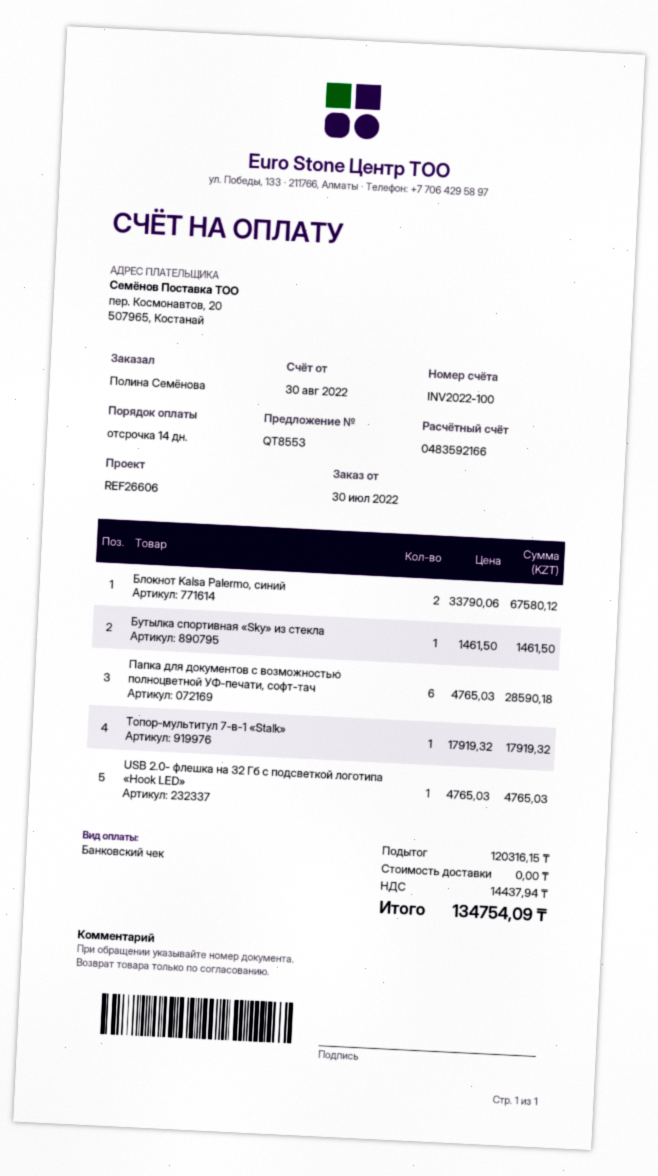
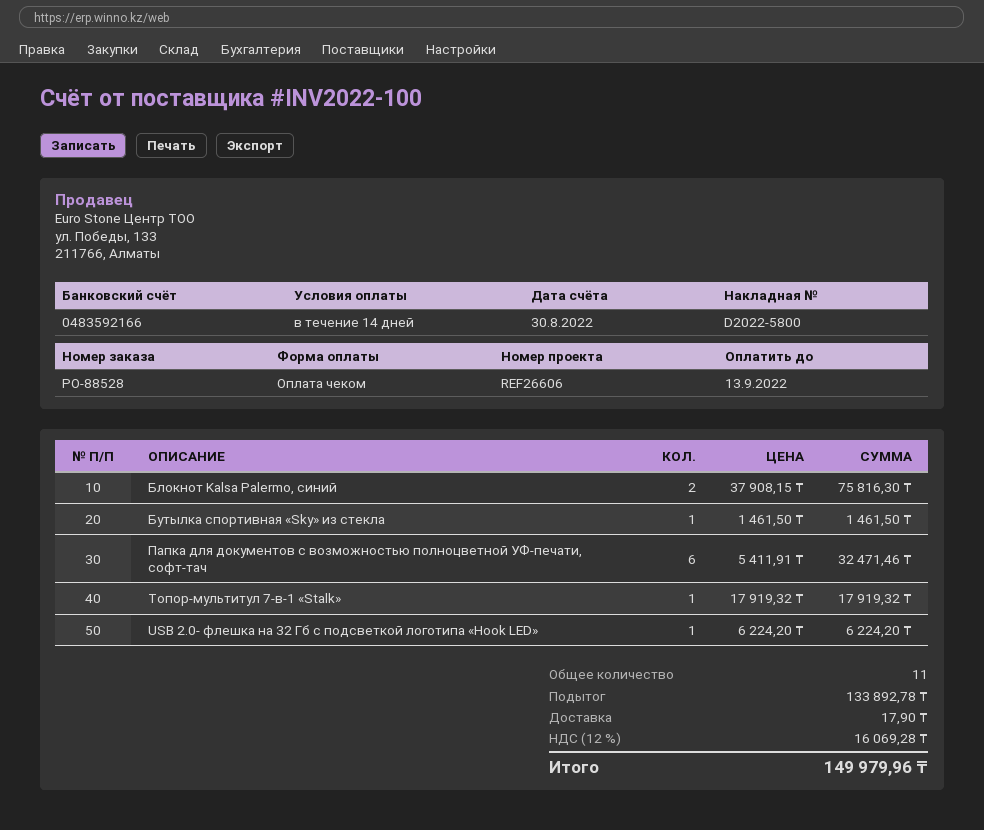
Блокнот Kalsa Palermo, синий: 2 x 33790.06 = 67580.12 -> 2 x 37908.15 = 75816.30
Папка для документов с возможностью полноцветной УФ-печати, софт-тач: 6 x 4765.03 = 28590.18 -> 6 x 5411.91 = 32471.46
USB 2.0- флешка на 32 Гб c подсветкой логотипа «Hook LED»: 1 x 4765.03 = 4765.03 -> 1 x 6224.20 = 6224.20
subtotal: 120316.15 -> 133892.78
shipping: 0.00 -> 17.90
tax: 14437.94 -> 16069.28
total: 134754.09 -> 149979.96

